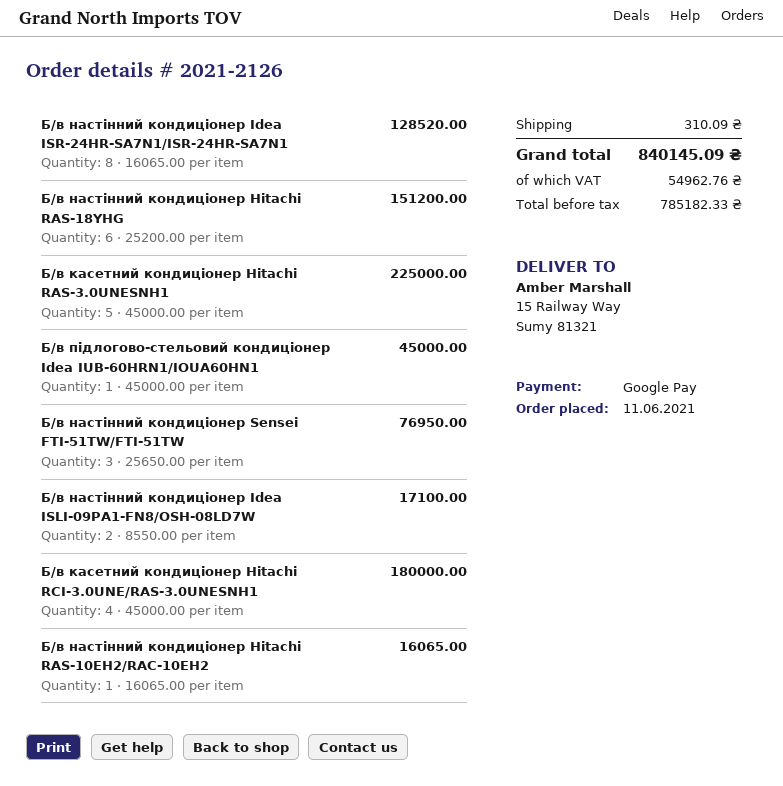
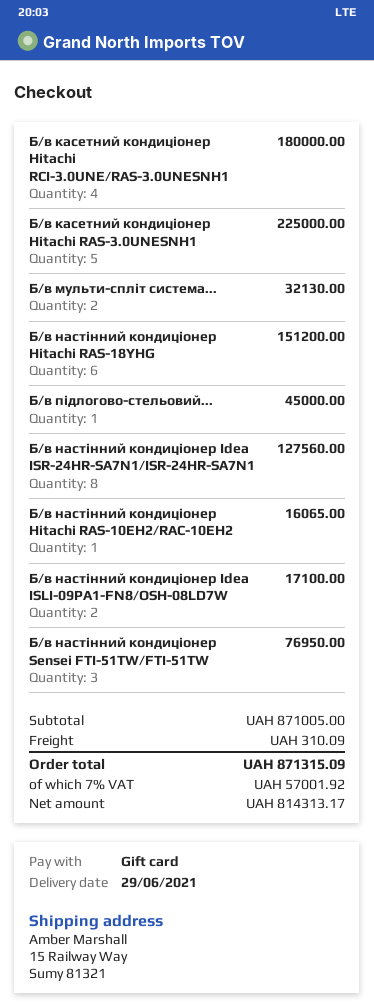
payment method: Google Pay -> gift card
Б/в настінний кондиціонер Idea ISR-24HR-SA7N1/ISR-24HR-SA7N1: 8 for 128520.00 -> 8 for 127560.00
Б/в мульти-спліт система...: none -> 2 for 32130.00
net: 785182.33 -> 814313.17
tax: 54962.76 -> 57001.92
total: 840145.09 -> 871315.09

